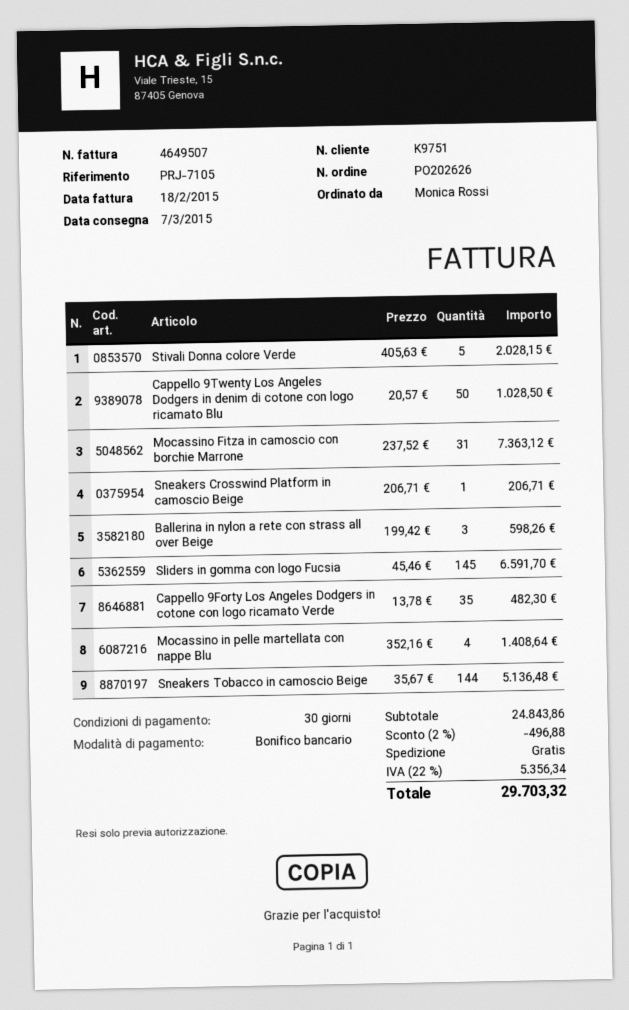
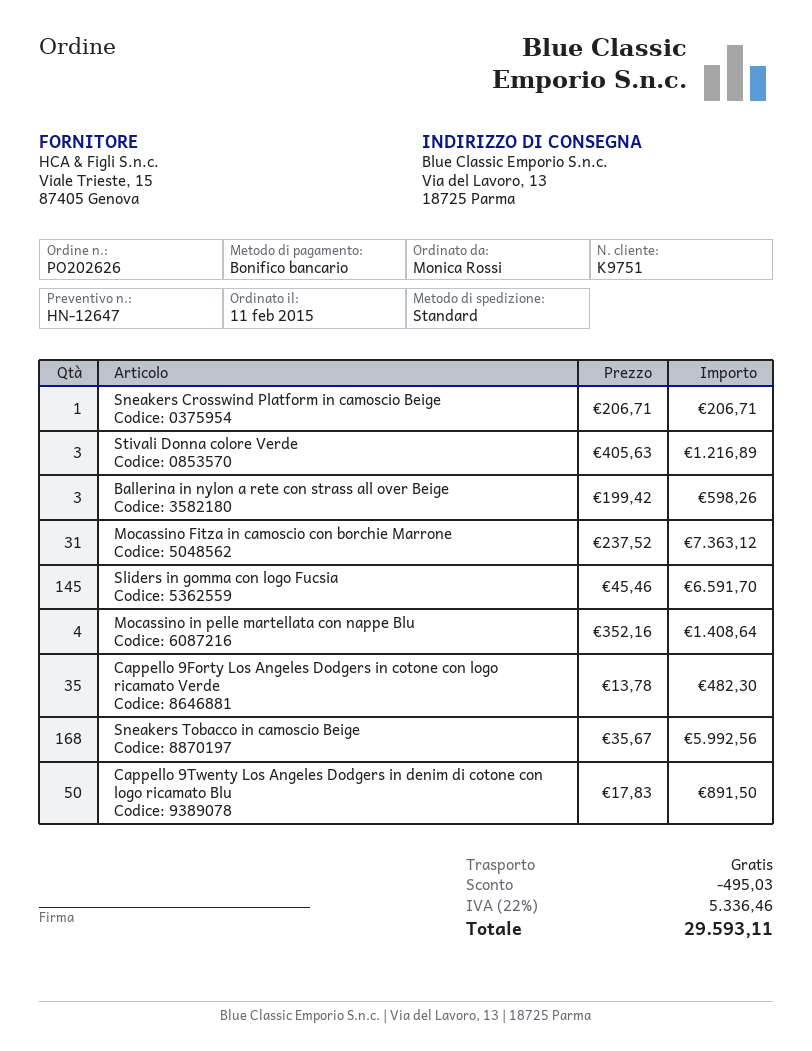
Stivali Donna colore Verde: 5 x 405.63 = 2028.15 -> 3 x 405.63 = 1216.89
Cappello 9Twenty Los Angeles Dodgers in denim di cotone con logo ricamato Blu: 50 x 20.57 = 1028.50 -> 50 x 17.83 = 891.50
Sneakers Tobacco in camoscio Beige: 144 x 35.67 = 5136.48 -> 168 x 35.67 = 5992.56
discount: 496.88 -> 495.03
tax: 22% = 5356.34 -> 22% = 5336.46
total: 29703.32 -> 29593.11

